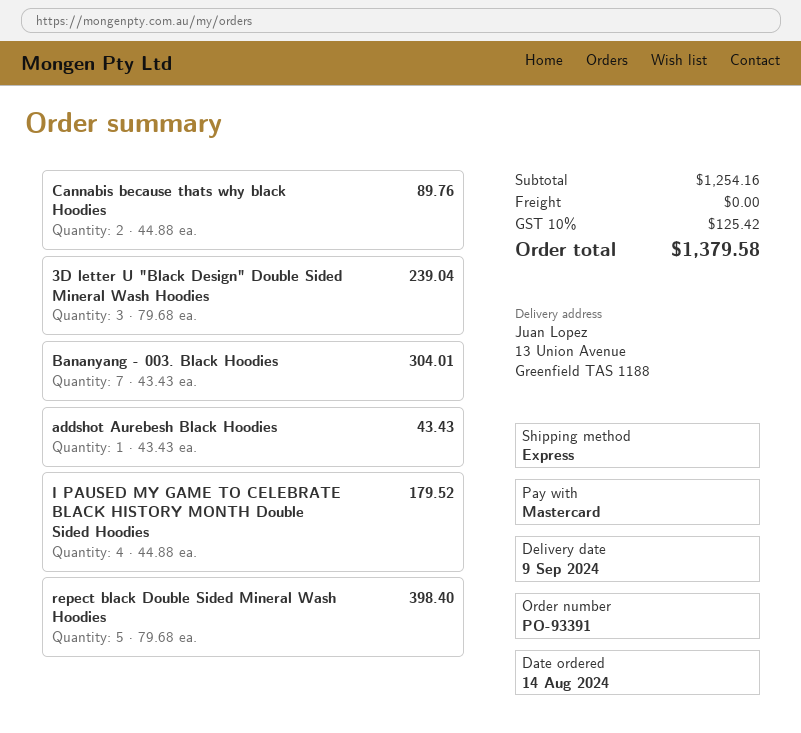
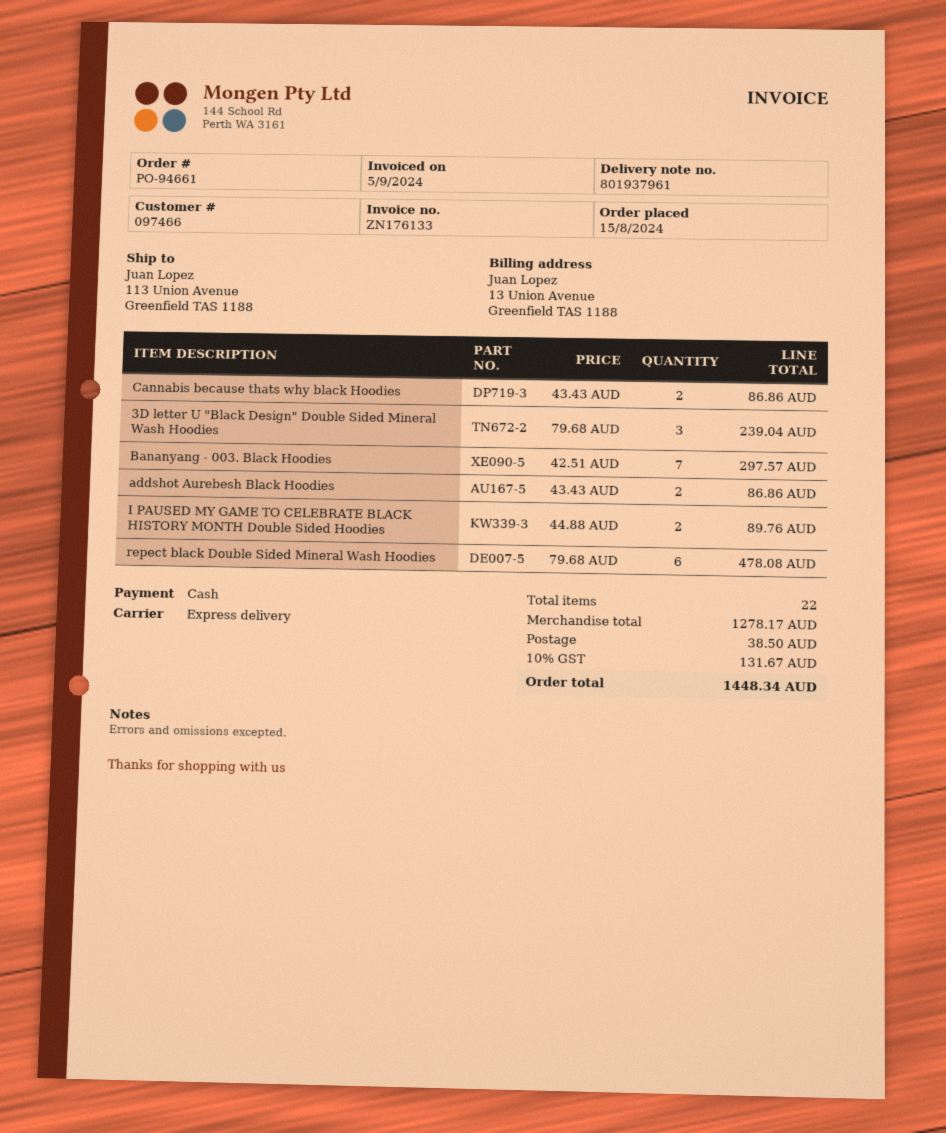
order number: PO-93391 -> PO-94661
order date: 2024-08-14 -> 2024-08-15
payment method: Mastercard -> cash
ship to: 13 Union Avenue, Greenfield TAS 1188 -> 113 Union Avenue, Greenfield TAS 1188
Cannabis because thats why black Hoodies: 2 x 44.88 = 89.76 -> 2 x 43.43 = 86.86
Bananyang - 003. Black Hoodies: 7 x 43.43 = 304.01 -> 7 x 42.51 = 297.57
addshot Aurebesh Black Hoodies: 1 x 43.43 = 43.43 -> 2 x 43.43 = 86.86
I PAUSED MY GAME TO CELEBRATE BLACK HISTORY MONTH Double Sided Hoodies: 4 x 44.88 = 179.52 -> 2 x 44.88 = 89.76
repect black Double Sided Mineral Wash Hoodies: 5 x 79.68 = 398.40 -> 6 x 79.68 = 478.08
subtotal: 1254.16 -> 1278.17
shipping: 0.00 -> 38.50
tax: 10% = 125.42 -> 10% = 131.67
total: 1379.58 -> 1448.34

